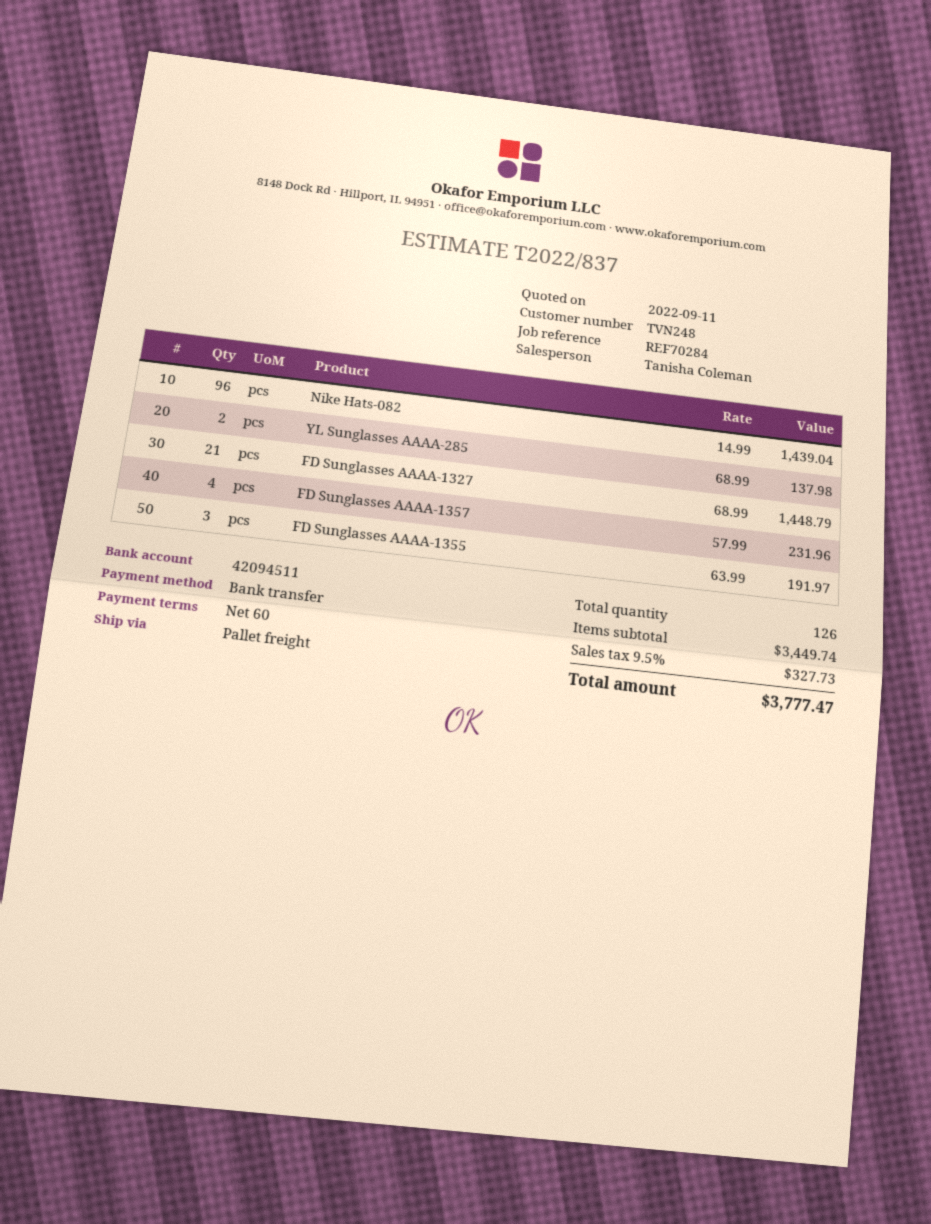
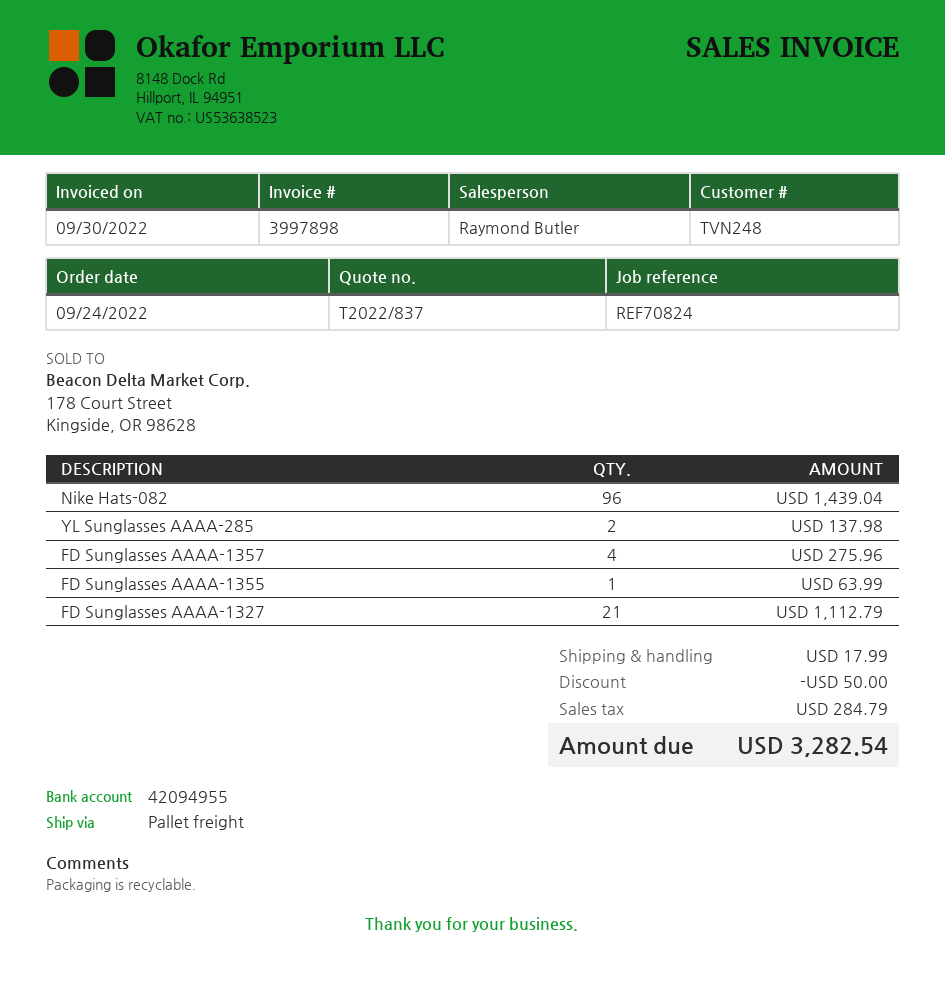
reference: REF70284 -> REF70824
sales rep: Tanisha Coleman -> Raymond Butler
bank account: 42094511 -> 42094955
FD Sunglasses AAAA-1327: 21 for 1448.79 -> 21 for 1112.79
FD Sunglasses AAAA-1357: 4 for 231.96 -> 4 for 275.96
FD Sunglasses AAAA-1355: 3 for 191.97 -> 1 for 63.99
discount: none -> 50.00
shipping: none -> 17.99
tax: 327.73 -> 284.79
total: 3777.47 -> 3282.54

